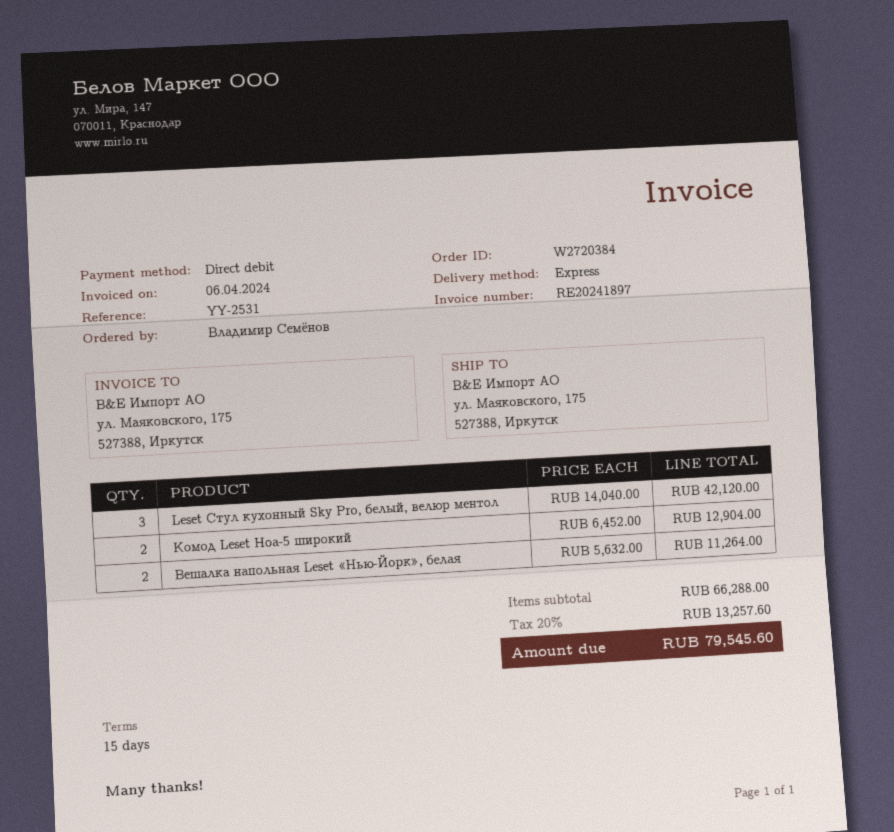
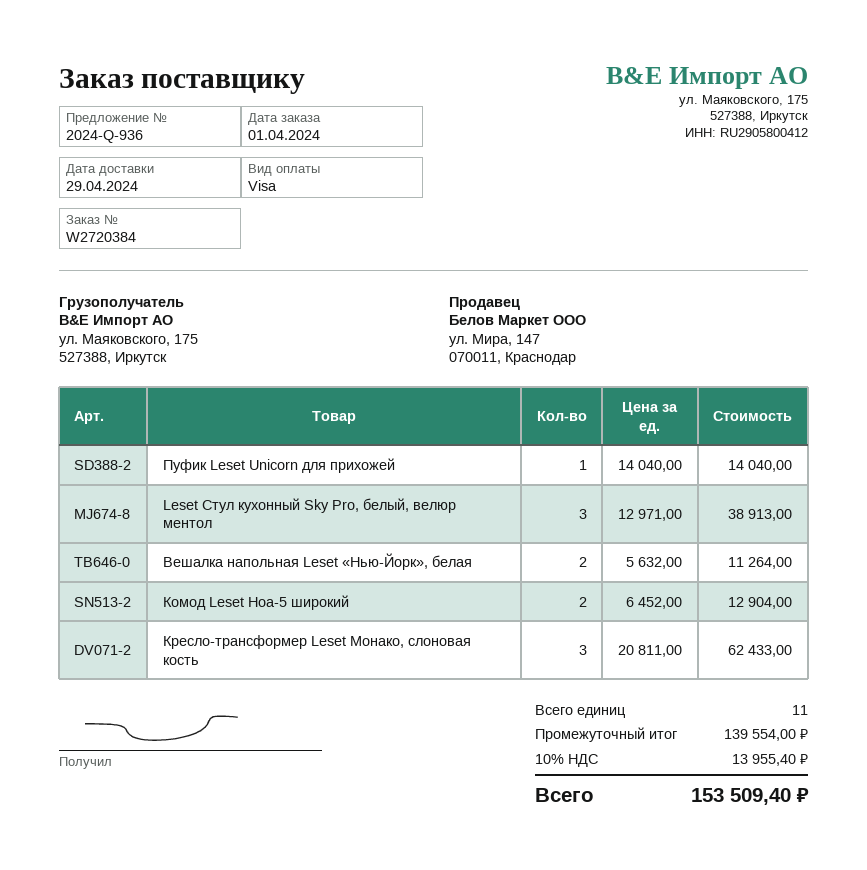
payment method: direct debit -> Visa
Leset Стул кухонный Sky Pro, белый, велюр ментол: 3 x 14040.00 = 42120.00 -> 3 x 12971.00 = 38913.00
Пуфик Leset Unicorn для прихожей: none -> 1 x 14040.00 = 14040.00
Кресло-трансформер Leset Монако, слоновая кость: none -> 3 x 20811.00 = 62433.00
subtotal: 66288.00 -> 139554.00
tax: 20% = 13257.60 -> 10% = 13955.40
total: 79545.60 -> 153509.40

